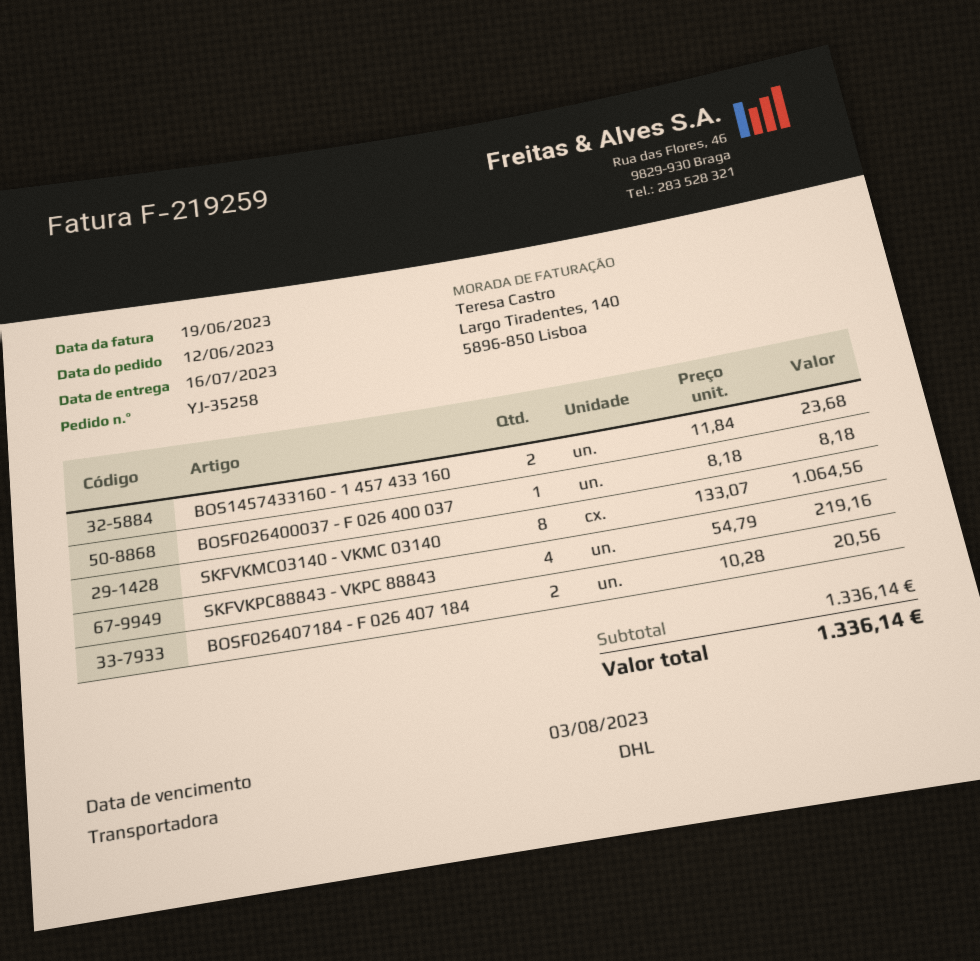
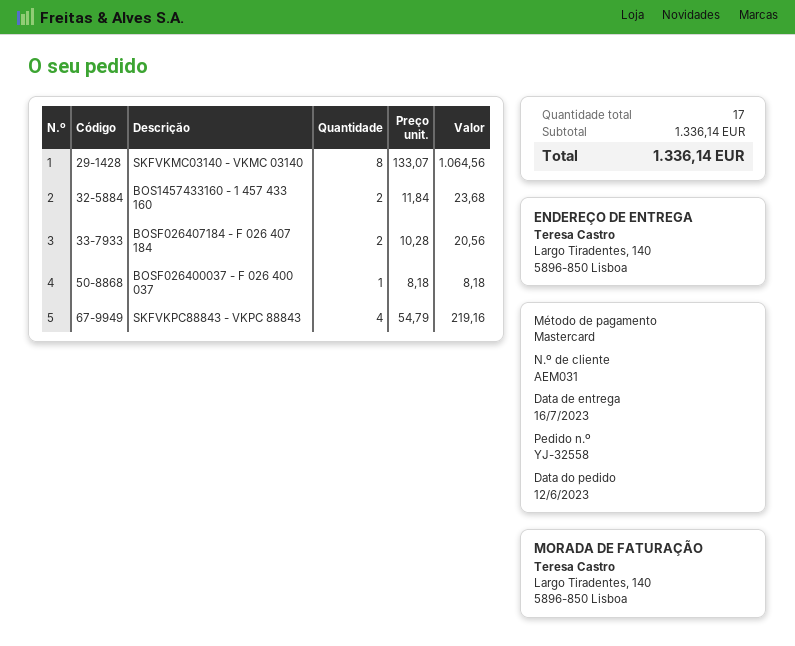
order number: YJ-35258 -> YJ-32558

